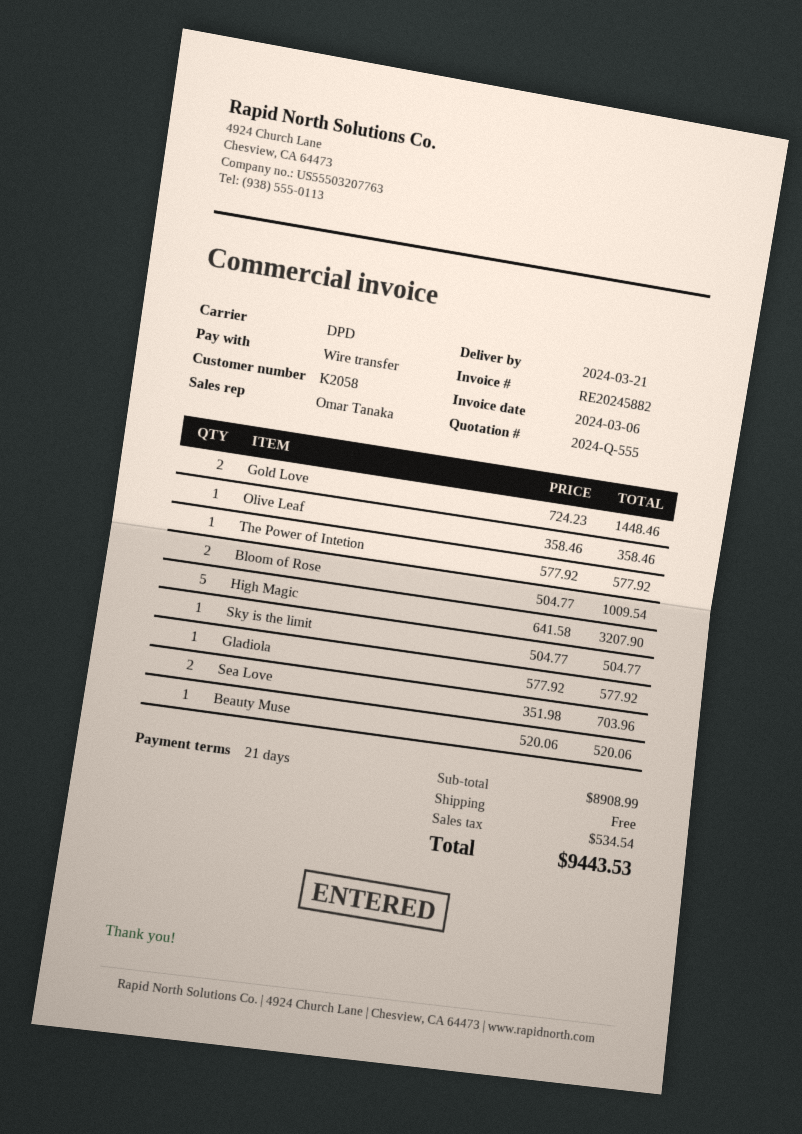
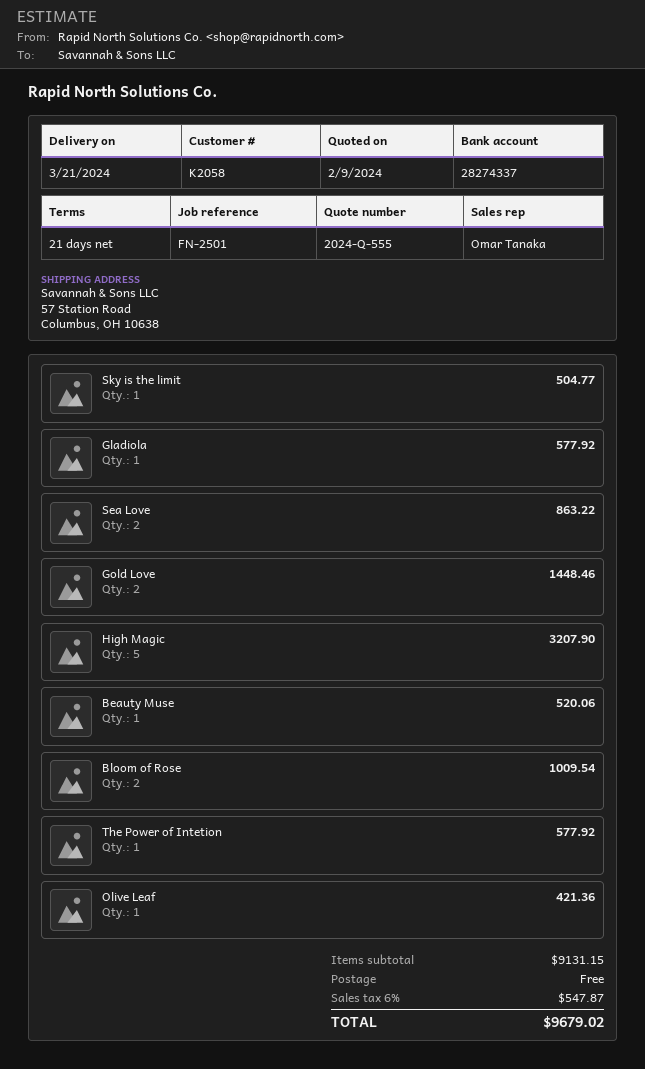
Olive Leaf: 1 for 358.46 -> 1 for 421.36
Sea Love: 2 for 703.96 -> 2 for 863.22
subtotal: 8908.99 -> 9131.15
tax: 534.54 -> 547.87
total: 9443.53 -> 9679.02

